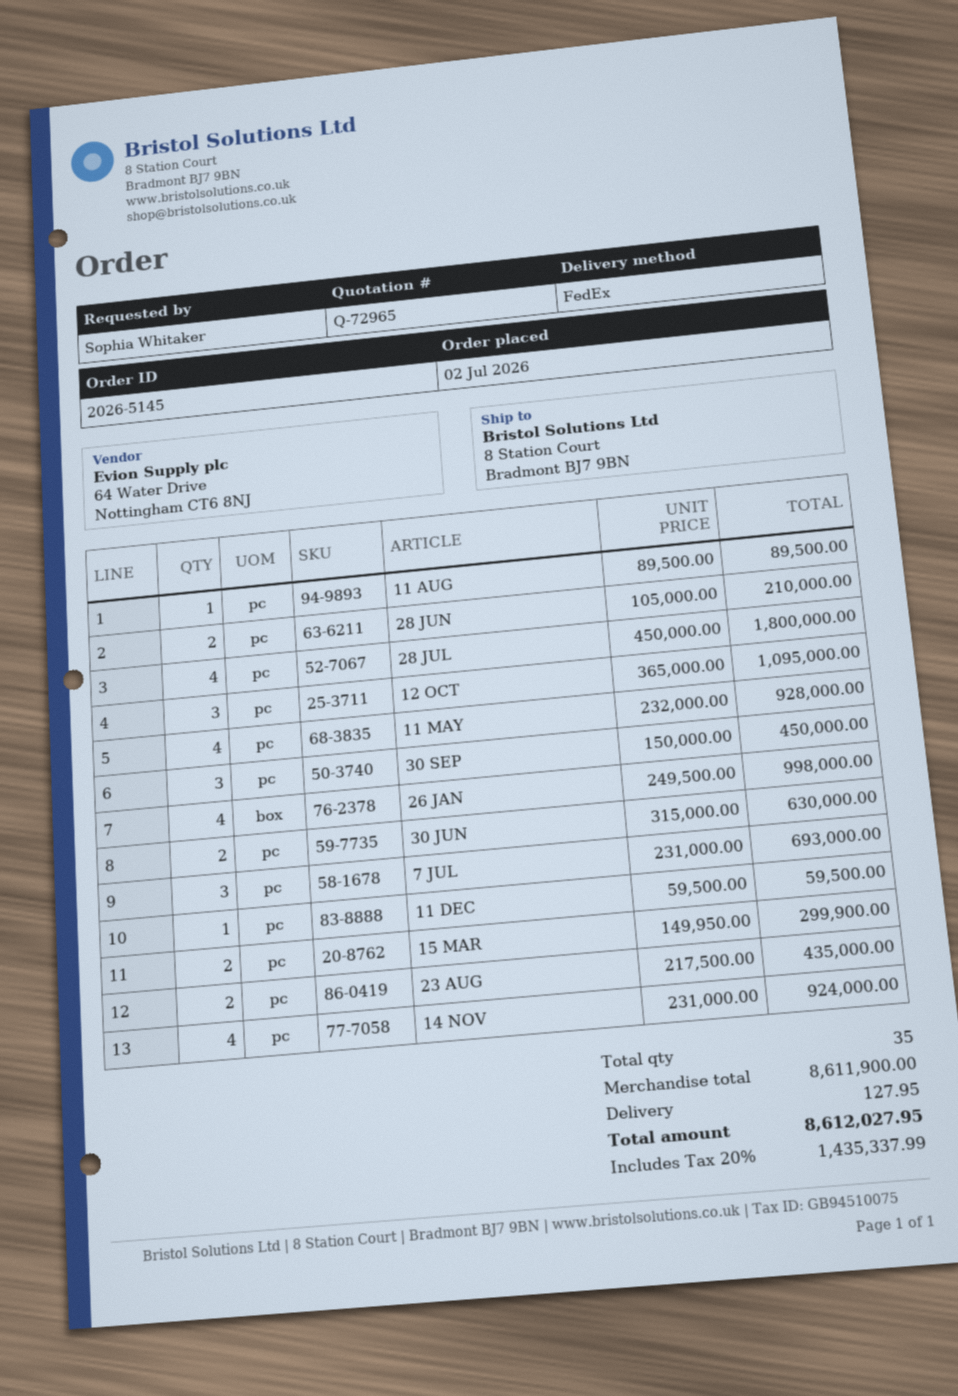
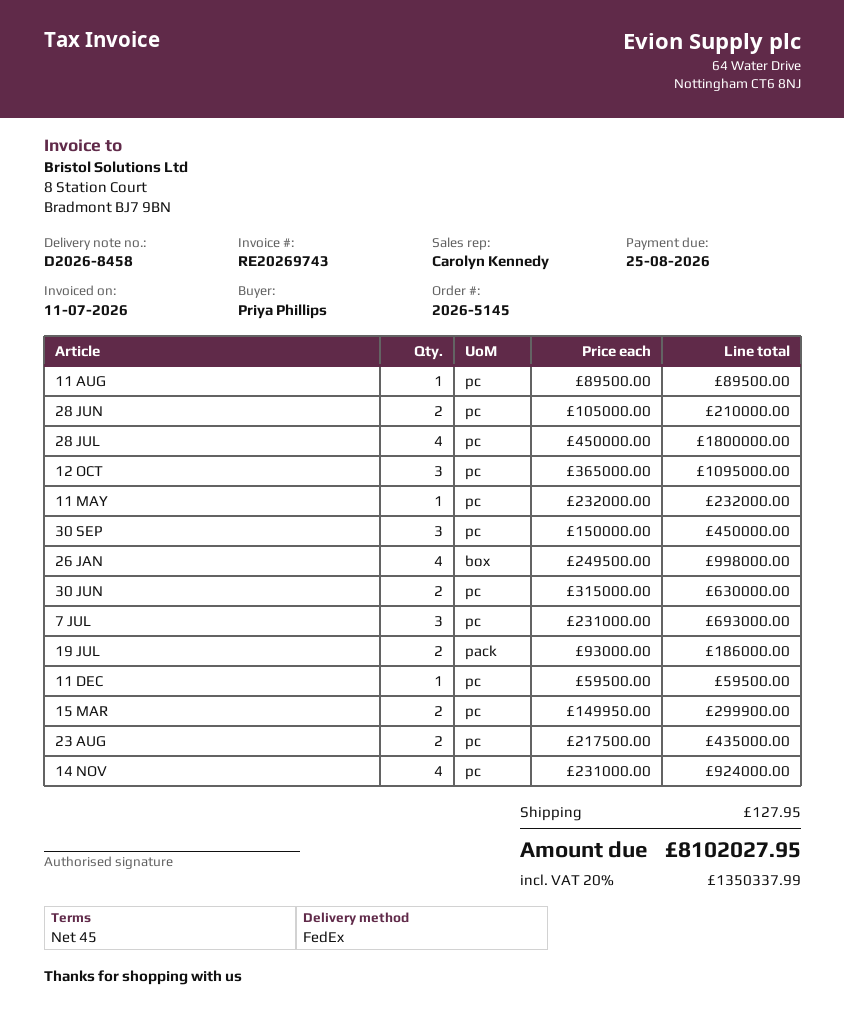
ordered by: Sophia Whitaker -> Priya Phillips
11 MAY: 4 x 232000.00 = 928000.00 -> 1 x 232000.00 = 232000.00
19 JUL: none -> 2 x 93000.00 = 186000.00
tax: 20% = 1435337.99 -> 20% = 1350337.99
total: 8612027.95 -> 8102027.95

